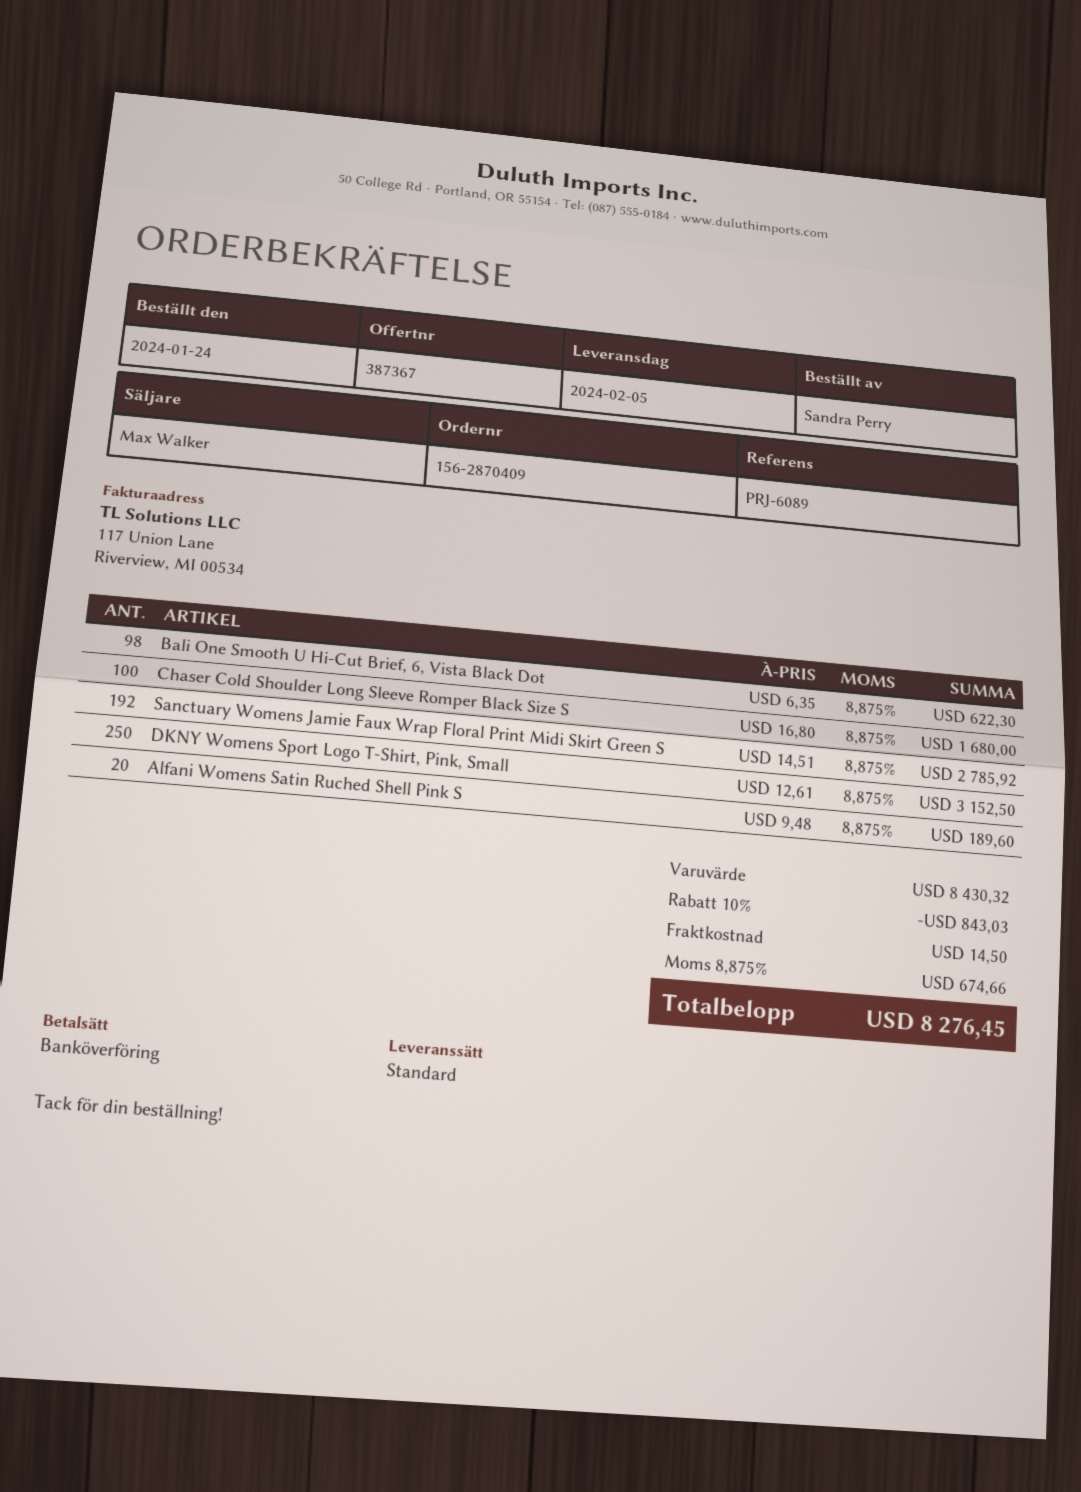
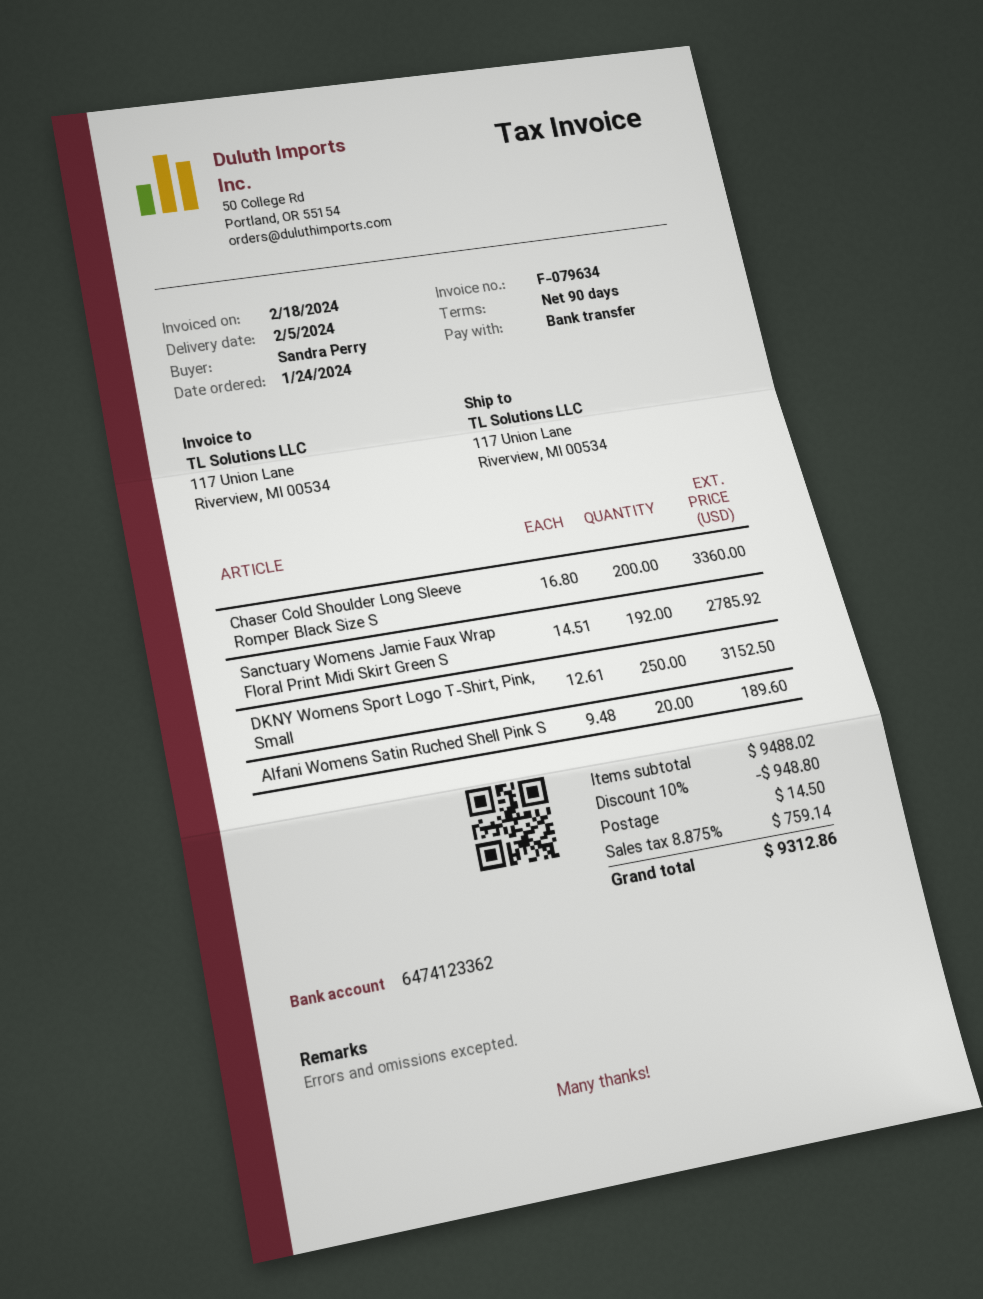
Bali One Smooth U Hi-Cut Brief, 6, Vista Black Dot: 98 x 6.35 = 622.30 -> none
Chaser Cold Shoulder Long Sleeve Romper Black Size S: 100 x 16.80 = 1680.00 -> 200 x 16.80 = 3360.00
subtotal: 8430.32 -> 9488.02
discount: 10% = 843.03 -> 10% = 948.80
tax: 8.875% = 674.66 -> 8.875% = 759.14
total: 8276.45 -> 9312.86

